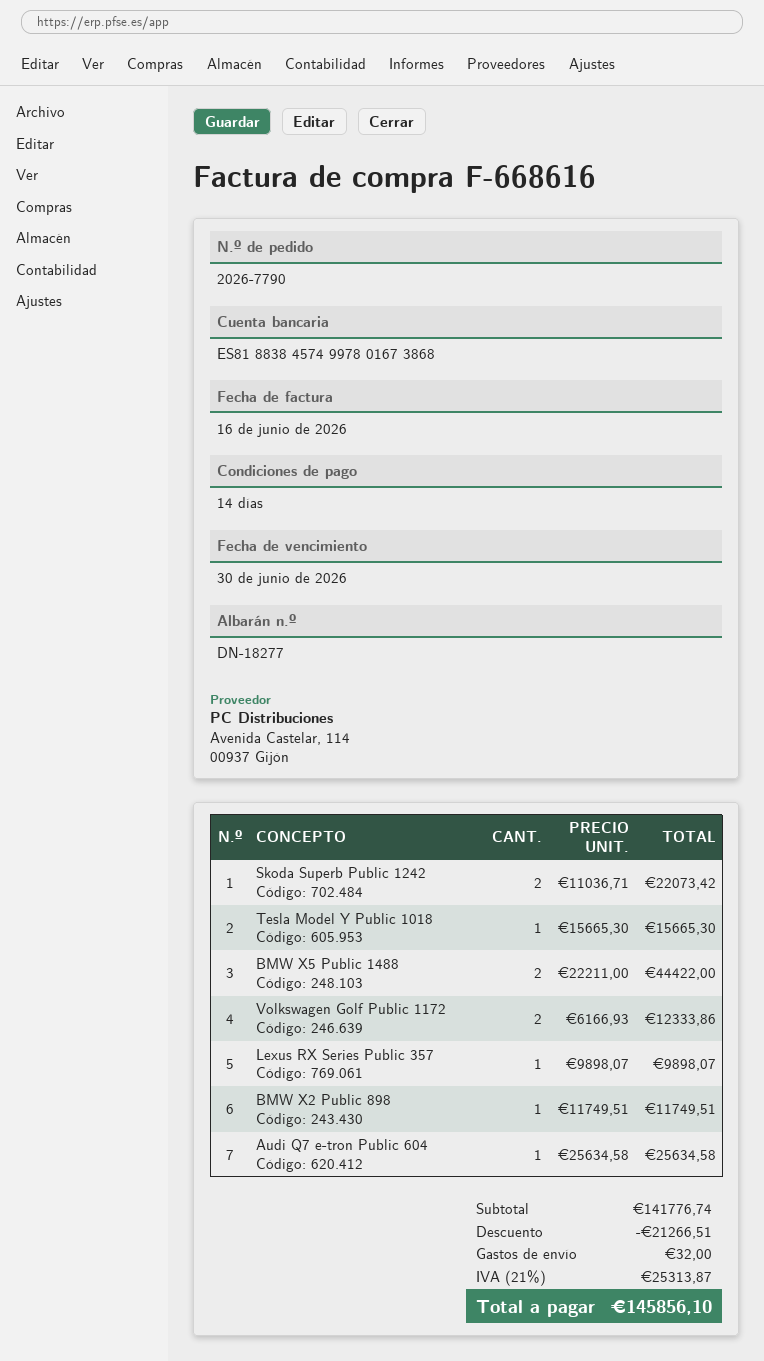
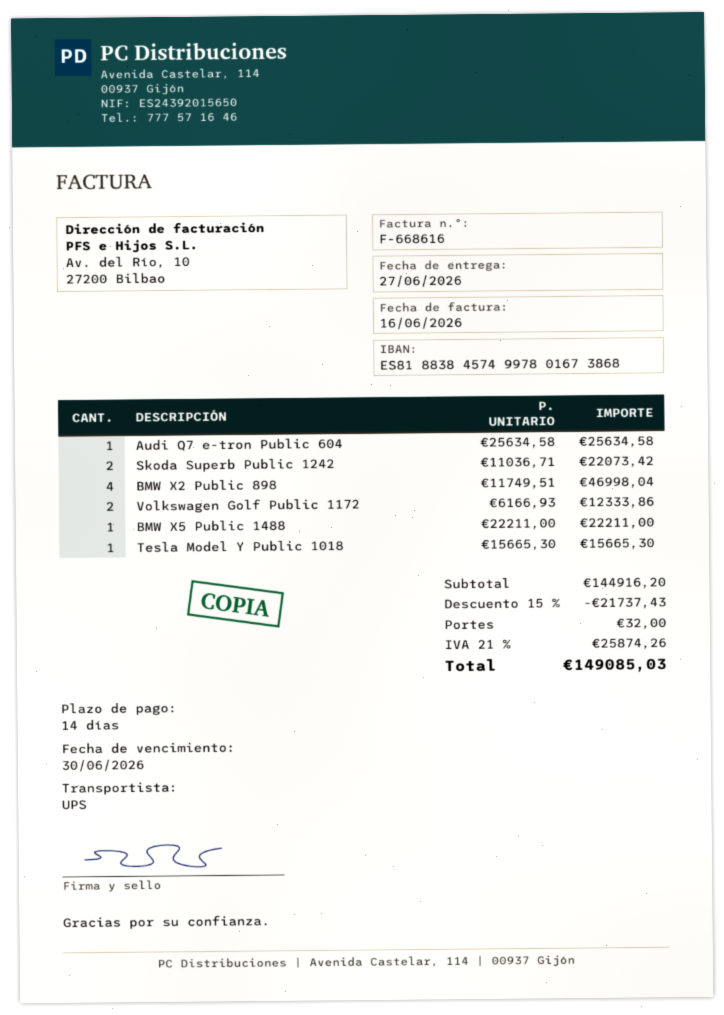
BMW X5 Public 1488: 2 x 22211.00 = 44422.00 -> 1 x 22211.00 = 22211.00
Lexus RX Series Public 357: 1 x 9898.07 = 9898.07 -> none
BMW X2 Public 898: 1 x 11749.51 = 11749.51 -> 4 x 11749.51 = 46998.04
subtotal: 141776.74 -> 144916.20
discount: 21266.51 -> 21737.43
tax: 21% = 25313.87 -> 21% = 25874.26
total: 145856.10 -> 149085.03

